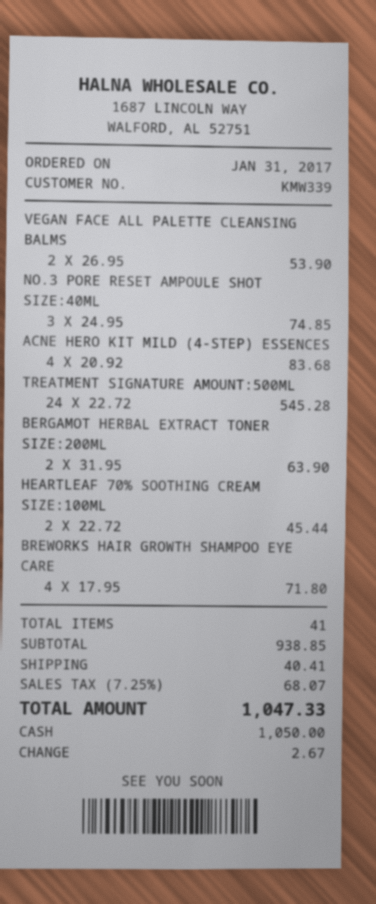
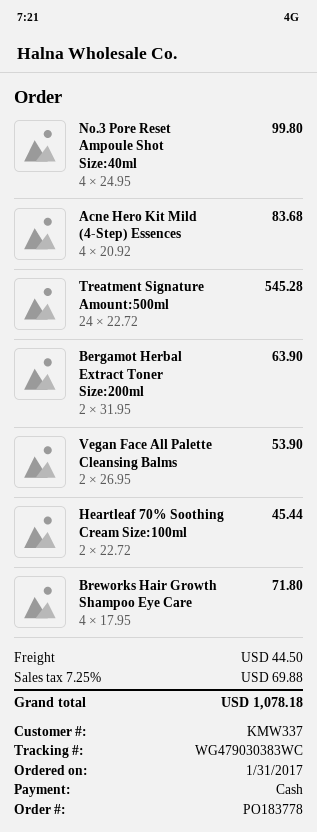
customer number: KMW339 -> KMW337
NO.3 PORE RESET AMPOULE SHOT SIZE:40ML: 3 x 24.95 = 74.85 -> 4 x 24.95 = 99.80
shipping: 40.41 -> 44.50
tax: 7.25% = 68.07 -> 7.25% = 69.88
total: 1047.33 -> 1078.18

